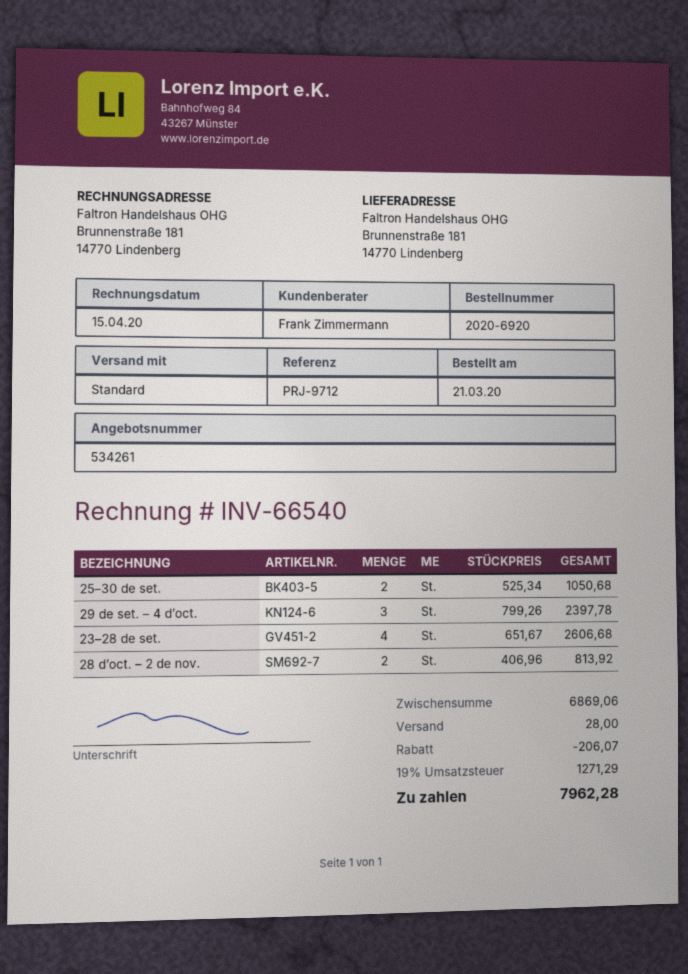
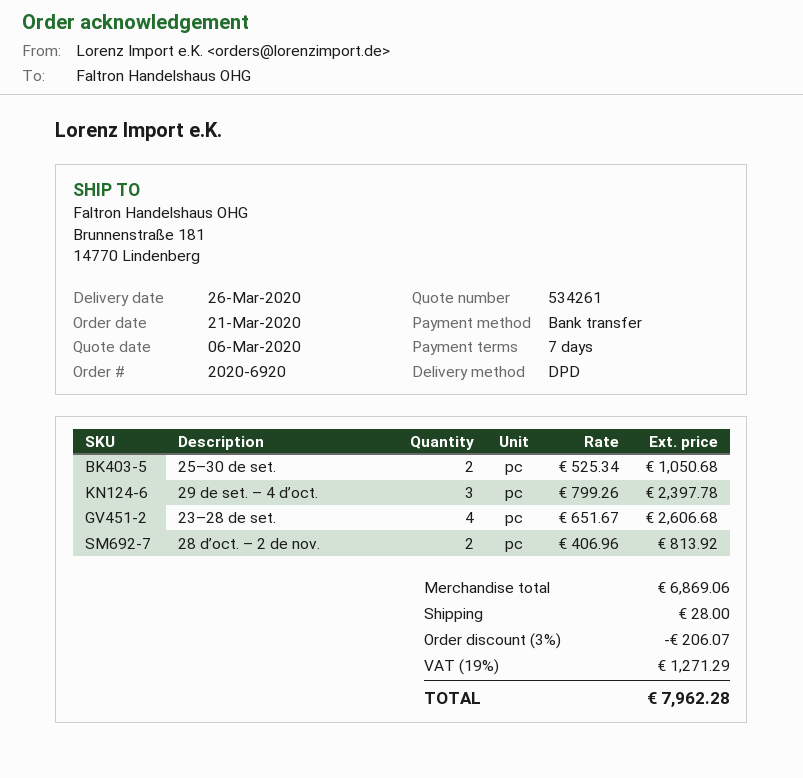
shipping method: standard -> DPD

